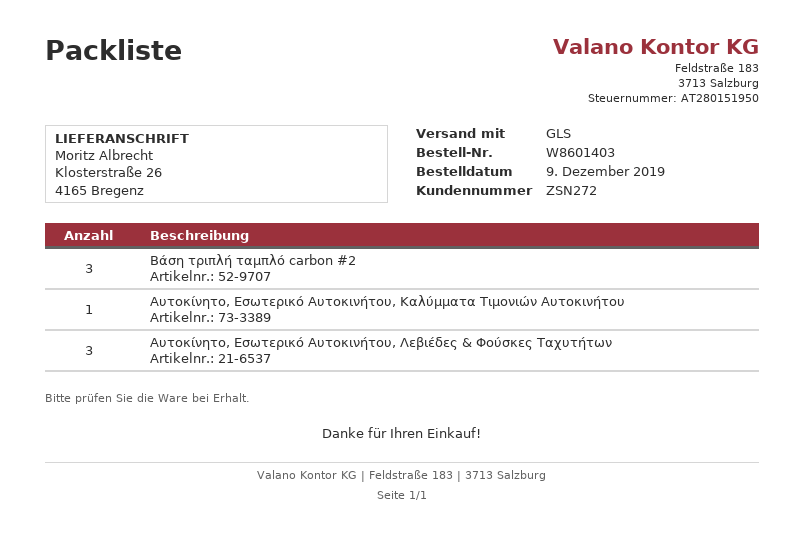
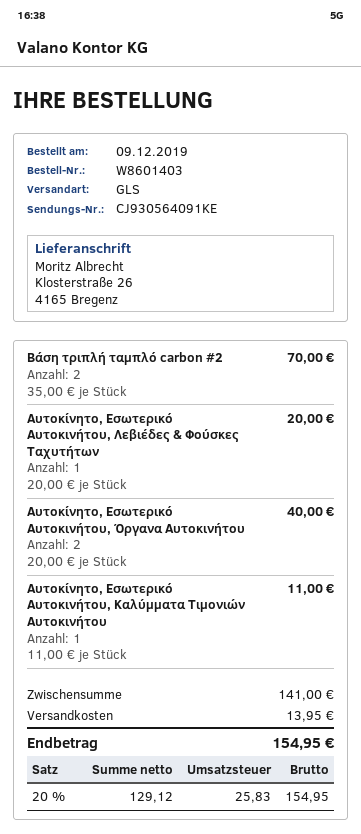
Βάση τριπλή ταμπλό carbon #2: 3 -> 2
Αυτοκίνητο, Εσωτερικό Αυτοκινήτου, Λεβιέδες & Φούσκες Ταχυτήτων: 3 -> 1
Αυτοκίνητο, Εσωτερικό Αυτοκινήτου, Όργανα Αυτοκινήτου: none -> 2

